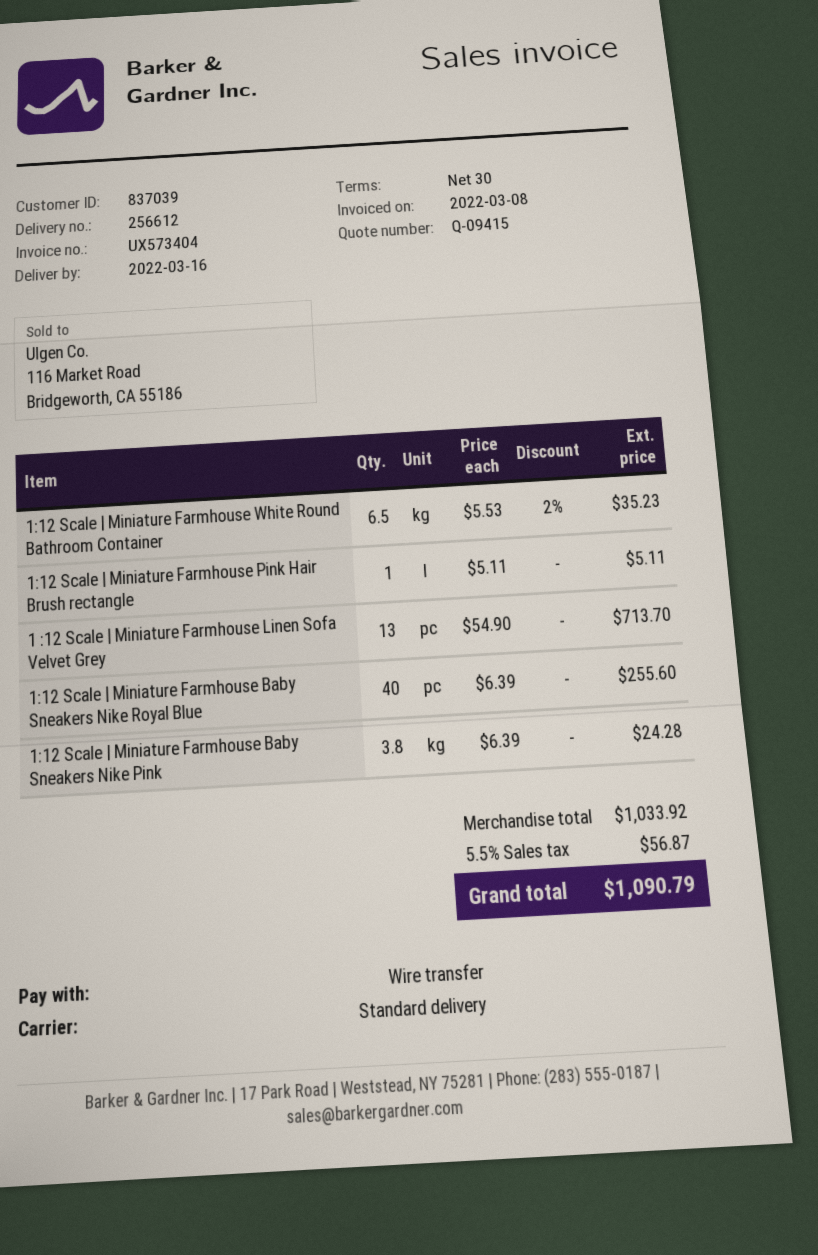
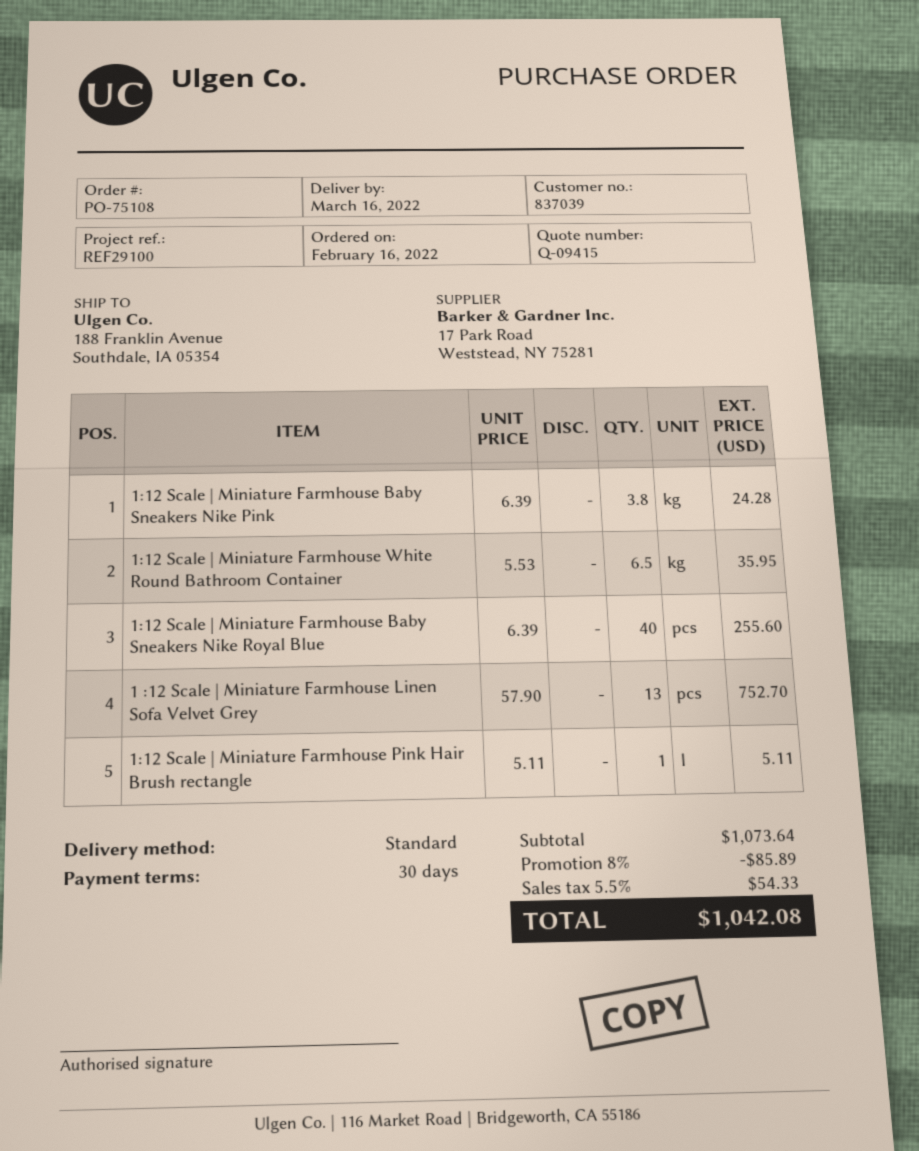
1:12 Scale | Miniature Farmhouse White Round Bathroom Container: 6.5 x 5.53 - 2% = 35.23 -> 6.5 x 5.53 = 35.95
1 :12 Scale | Miniature Farmhouse Linen Sofa Velvet Grey: 13 x 54.90 = 713.70 -> 13 x 57.90 = 752.70
subtotal: 1033.92 -> 1073.64
discount: none -> 8% = 85.89
tax: 5.5% = 56.87 -> 5.5% = 54.33
total: 1090.79 -> 1042.08

